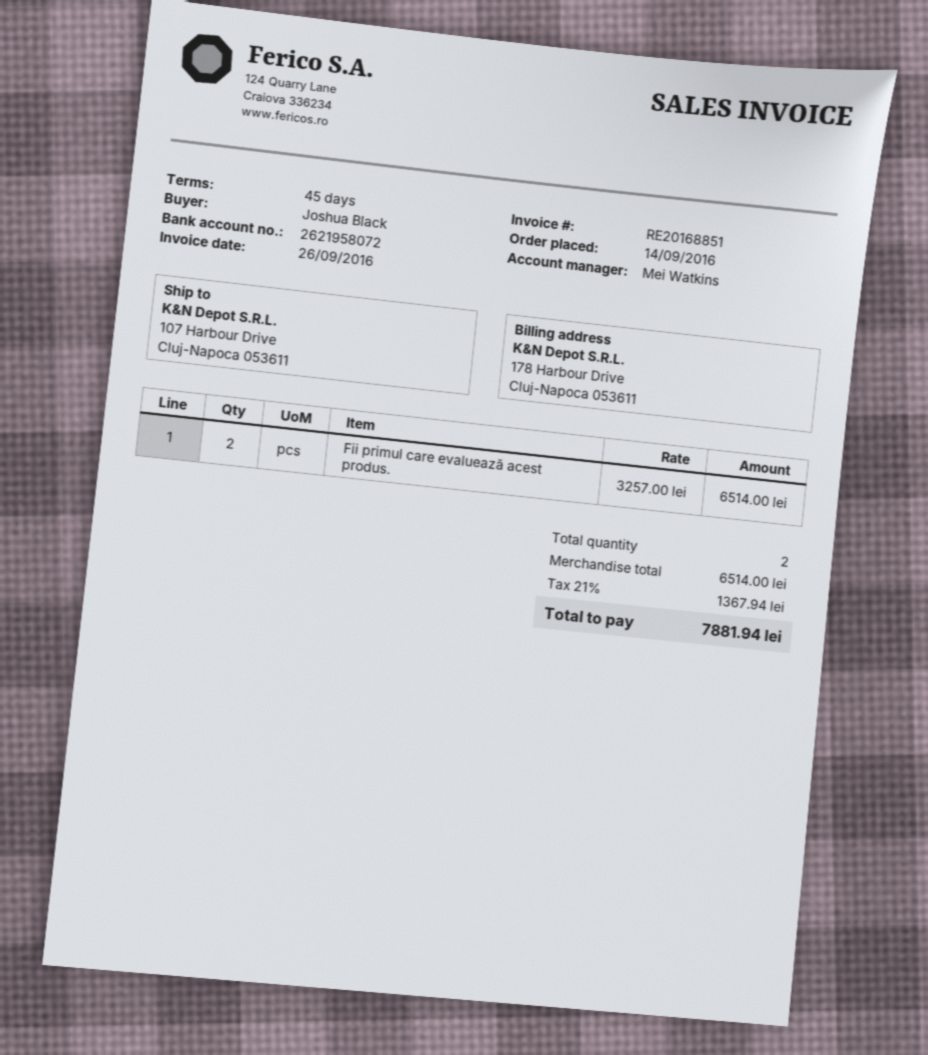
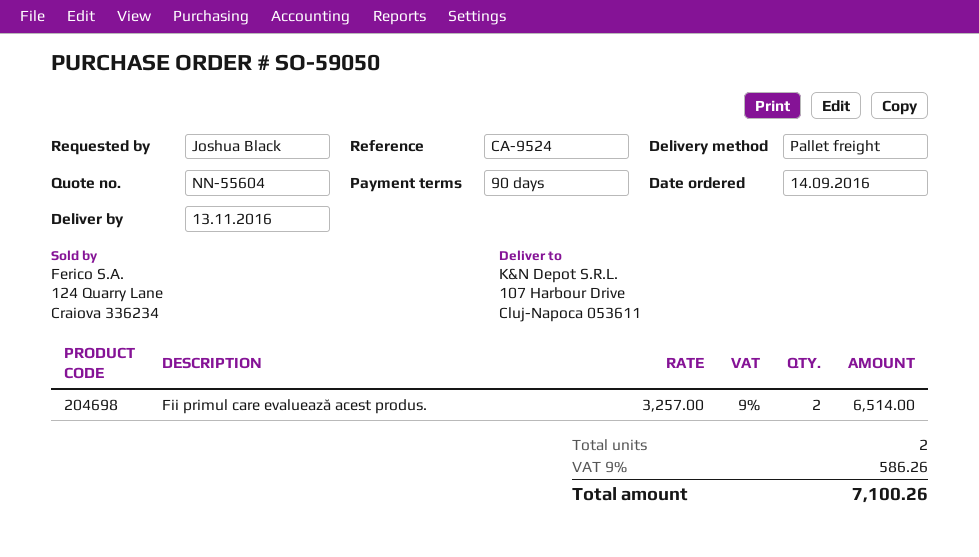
payment terms: 45 days -> 90 days
tax: 21% = 1367.94 -> 9% = 586.26
total: 7881.94 -> 7100.26

